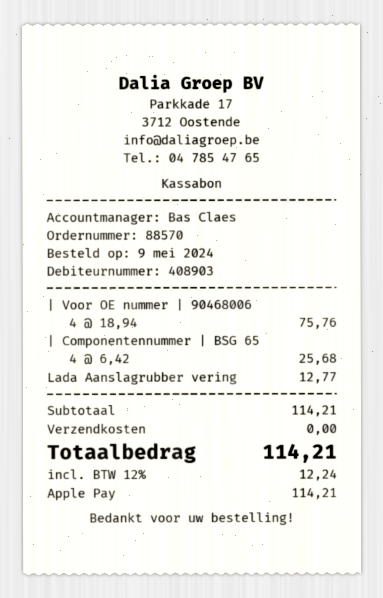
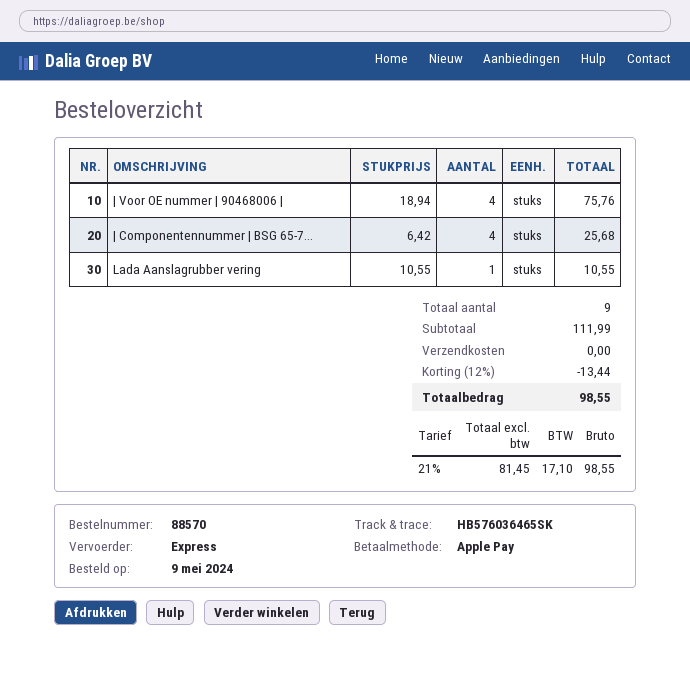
Lada Aanslagrubber vering: 1 x 12.77 = 12.77 -> 1 x 10.55 = 10.55
subtotal: 114.21 -> 111.99
discount: none -> 12% = 13.44
tax: 12% = 12.24 -> 21% = 17.10
total: 114.21 -> 98.55

